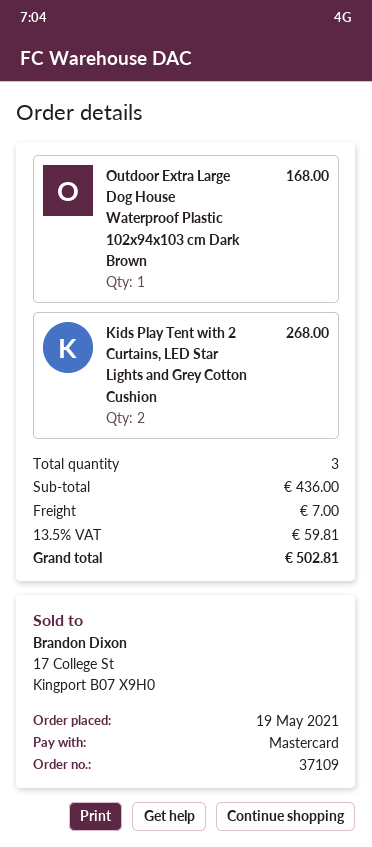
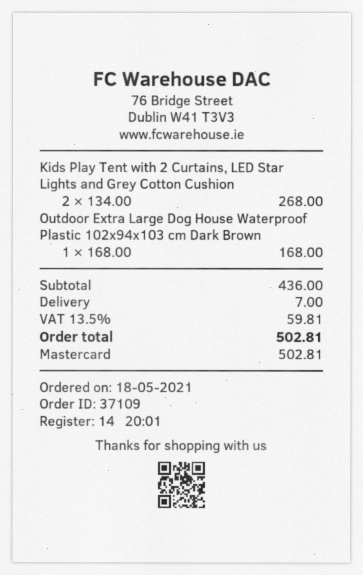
order date: 2021-05-19 -> 2021-05-18

